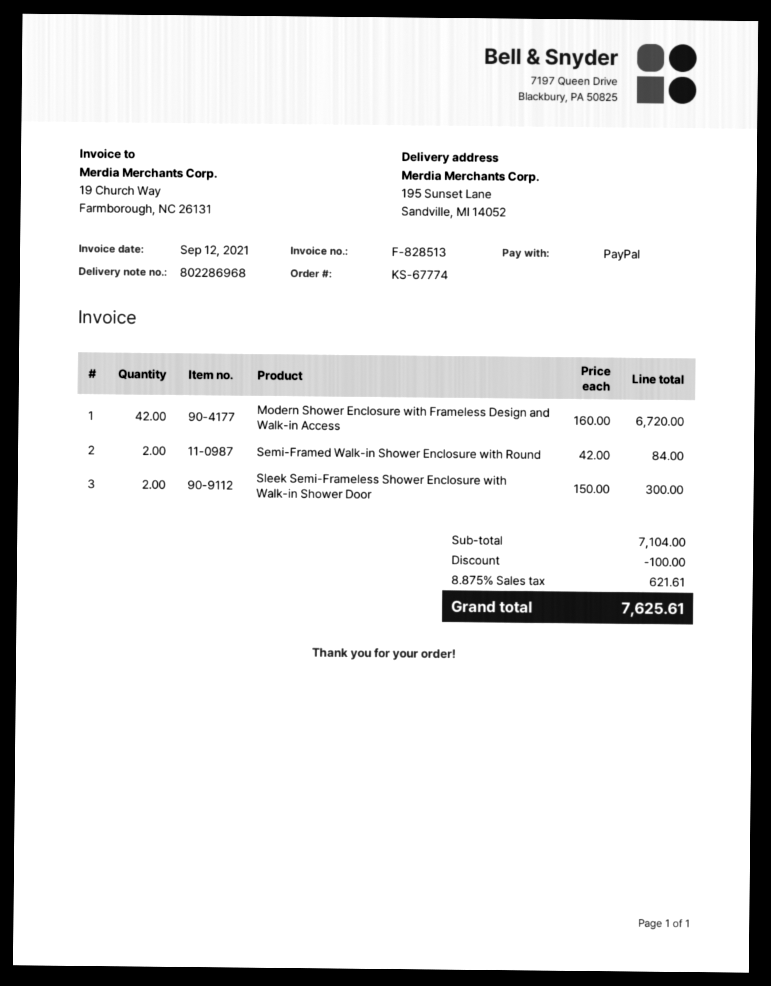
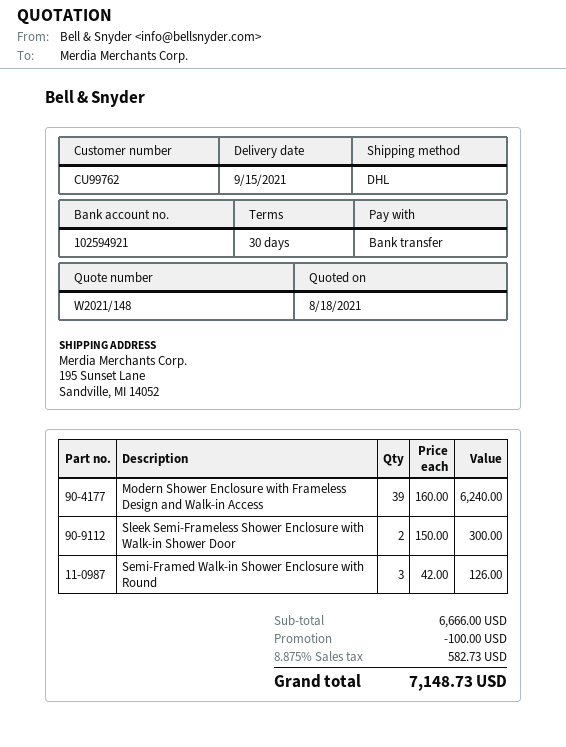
payment method: PayPal -> bank transfer
Modern Shower Enclosure with Frameless Design and Walk-in Access: 42 x 160.00 = 6720.00 -> 39 x 160.00 = 6240.00
Semi-Framed Walk-in Shower Enclosure with Round: 2 x 42.00 = 84.00 -> 3 x 42.00 = 126.00
subtotal: 7104.00 -> 6666.00
tax: 8.875% = 621.61 -> 8.875% = 582.73
total: 7625.61 -> 7148.73

